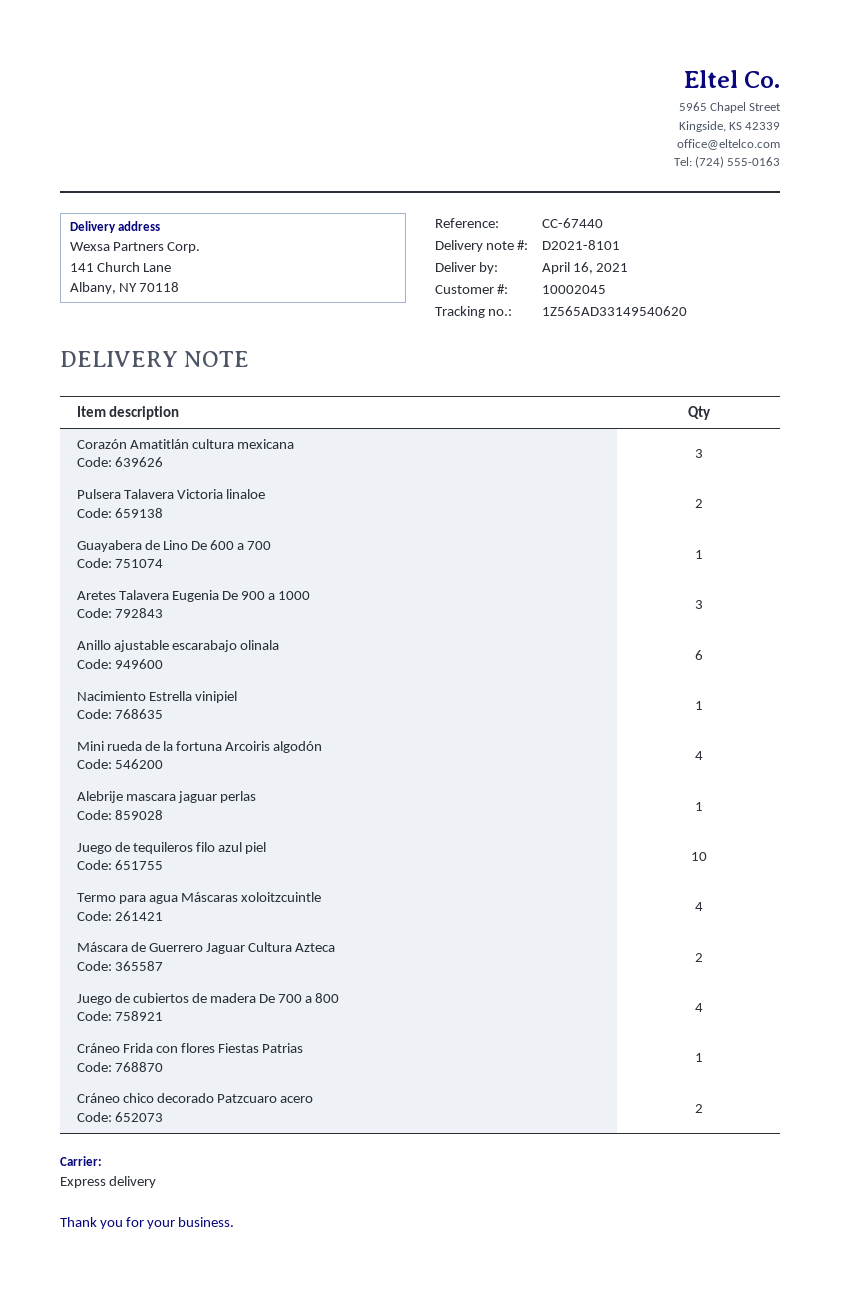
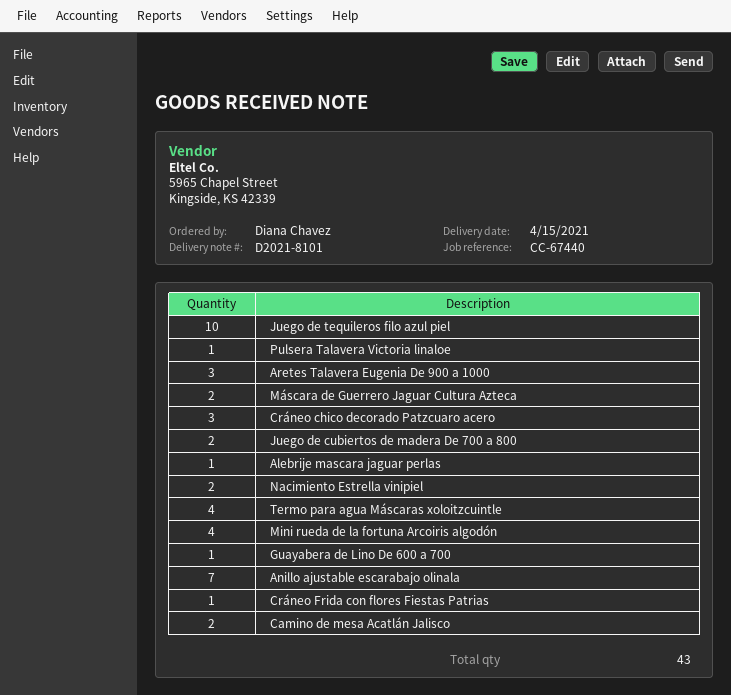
delivery date: 2021-04-16 -> 2021-04-15
Corazón Amatitlán cultura mexicana: 3 -> none
Pulsera Talavera Victoria linaloe: 2 -> 1
Anillo ajustable escarabajo olinala: 6 -> 7
Nacimiento Estrella vinipiel: 1 -> 2
Juego de cubiertos de madera De 700 a 800: 4 -> 2
Cráneo chico decorado Patzcuaro acero: 2 -> 3
Camino de mesa Acatlán Jalisco: none -> 2

